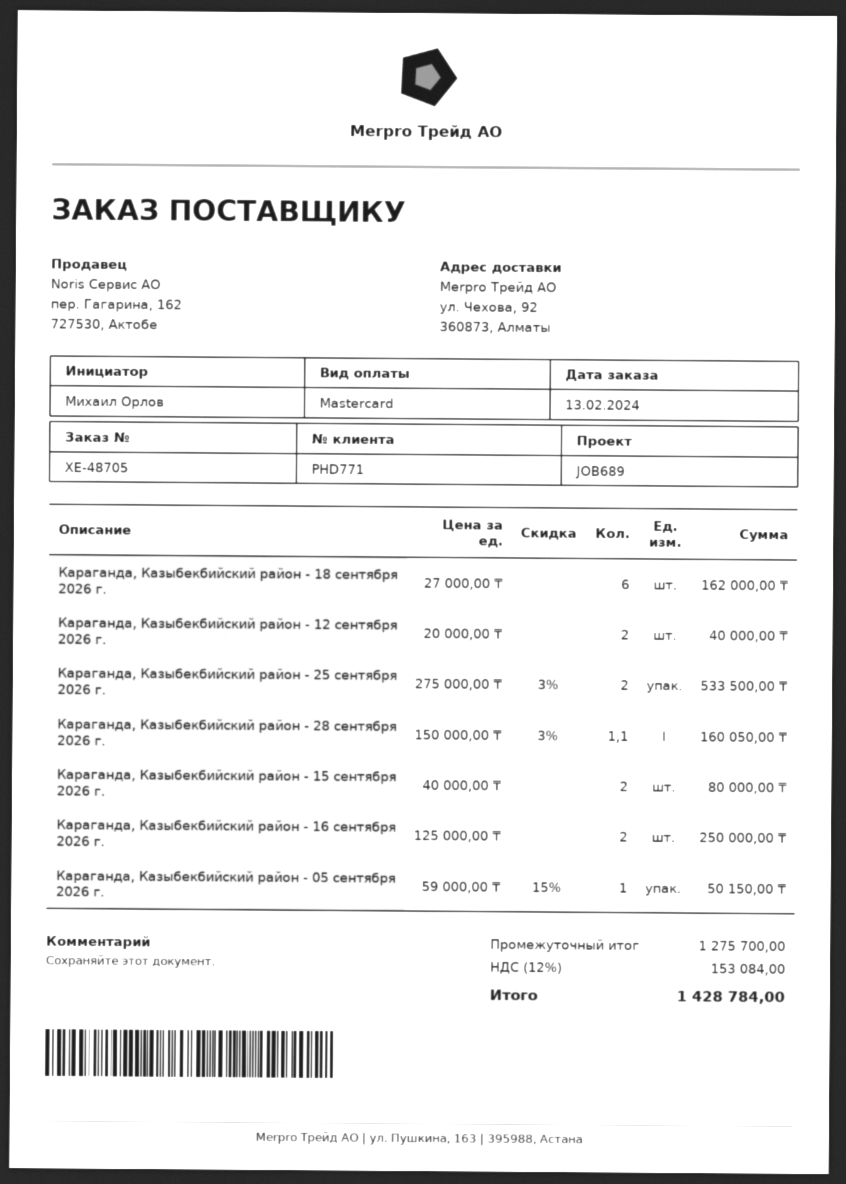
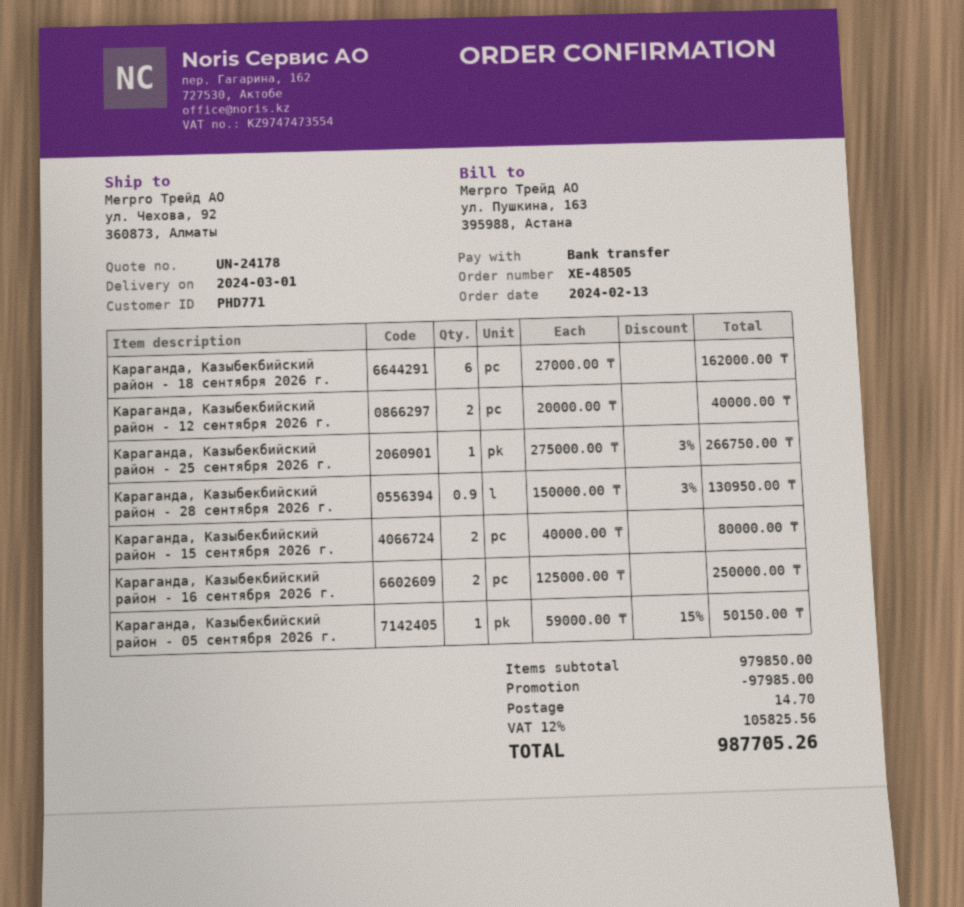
order number: XE-48705 -> XE-48505
payment method: Mastercard -> bank transfer
Караганда, Казыбекбийский район - 25 сентября 2026 г.: 2 x 275000.00 - 3% = 533500.00 -> 1 x 275000.00 - 3% = 266750.00
Караганда, Казыбекбийский район - 28 сентября 2026 г.: 1.1 x 150000.00 - 3% = 160050.00 -> 0.9 x 150000.00 - 3% = 130950.00
subtotal: 1275700.00 -> 979850.00
discount: none -> 97985.00
shipping: none -> 14.70
tax: 12% = 153084.00 -> 12% = 105825.56
total: 1428784.00 -> 987705.26

